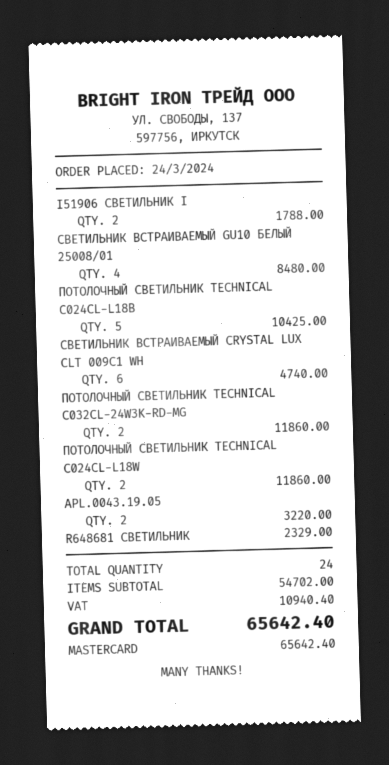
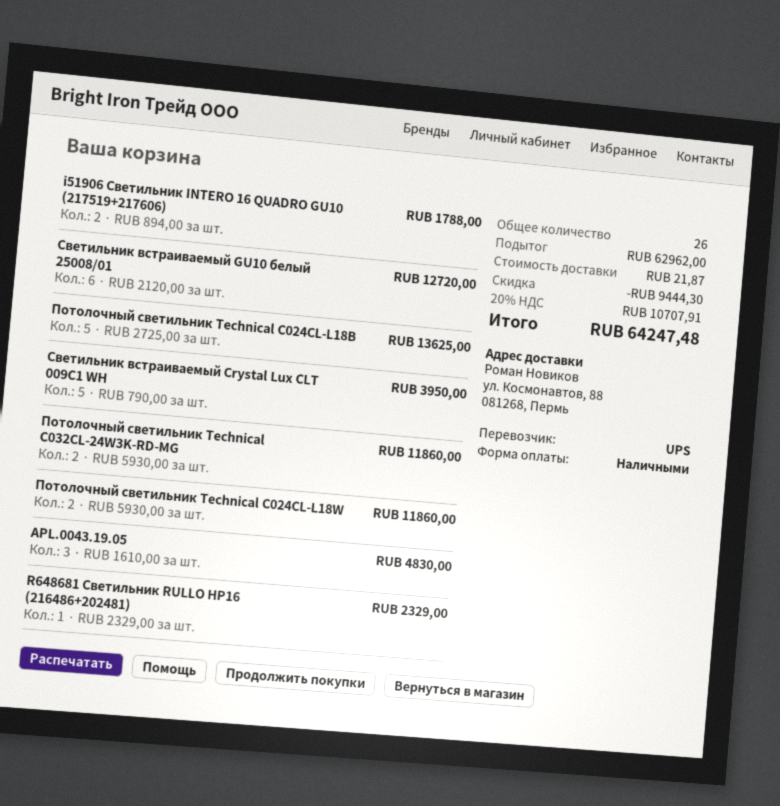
payment method: Mastercard -> cash
СВЕТИЛЬНИК ВСТРАИВАЕМЫЙ GU10 БЕЛЫЙ 25008/01: 4 for 8480.00 -> 6 for 12720.00
ПОТОЛОЧНЫЙ СВЕТИЛЬНИК TECHNICAL C024CL-L18B: 5 for 10425.00 -> 5 for 13625.00
СВЕТИЛЬНИК ВСТРАИВАЕМЫЙ CRYSTAL LUX CLT 009C1 WH: 6 for 4740.00 -> 5 for 3950.00
APL.0043.19.05: 2 for 3220.00 -> 3 for 4830.00
total quantity: 24 -> 26
subtotal: 54702.00 -> 62962.00
discount: none -> 9444.30
shipping: none -> 21.87
tax: 10940.40 -> 10707.91
total: 65642.40 -> 64247.48

